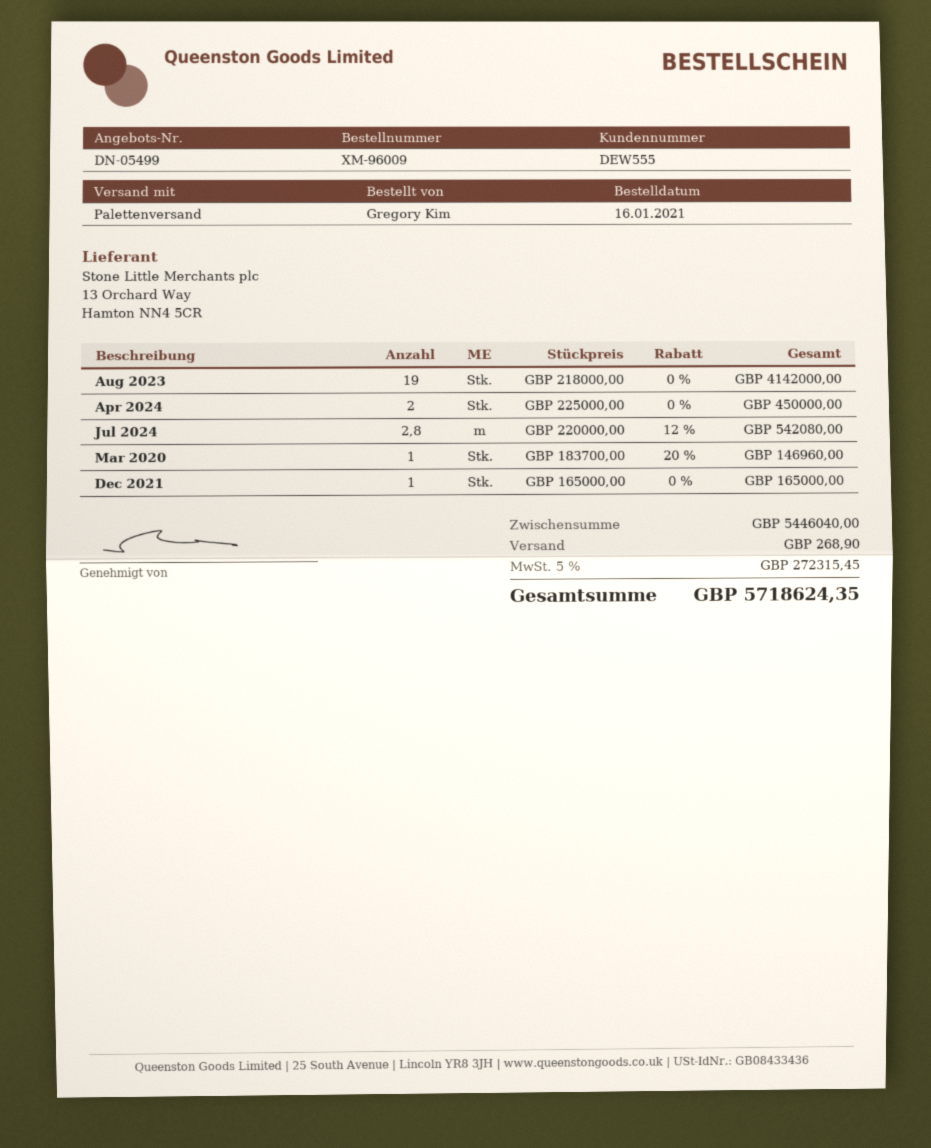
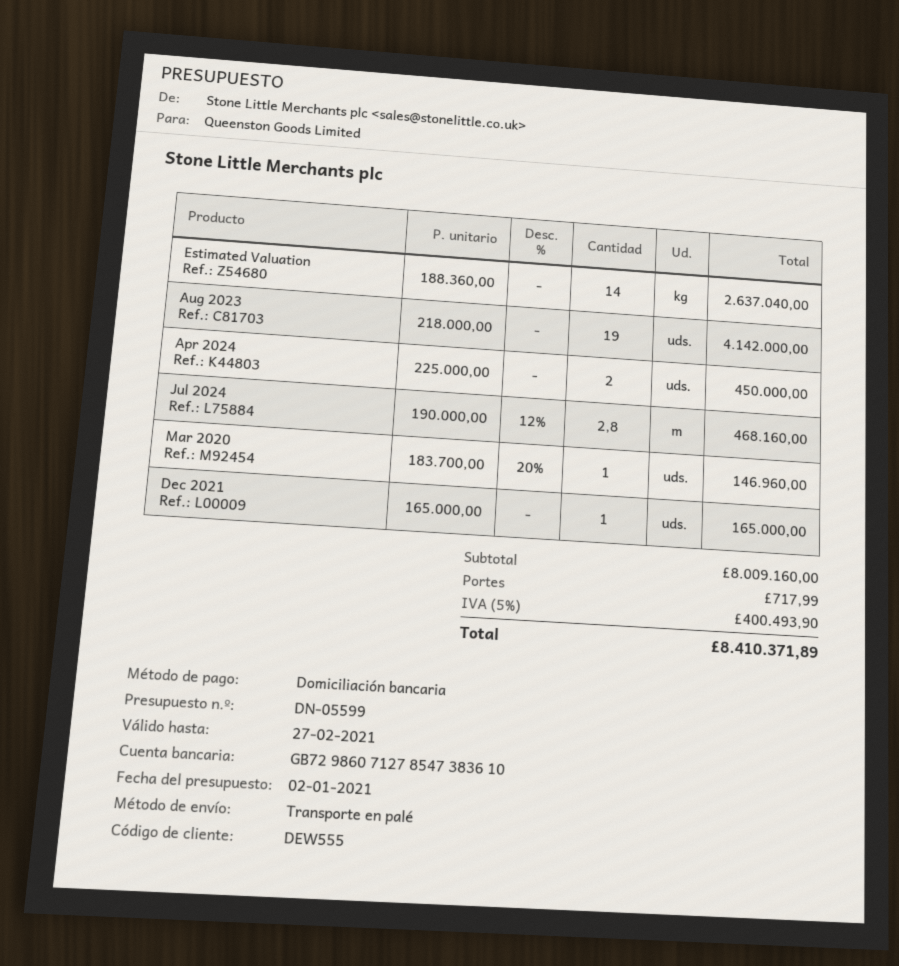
quote number: DN-05499 -> DN-05599
Jul 2024: 2.8 x 220000.00 - 12% = 542080.00 -> 2.8 x 190000.00 - 12% = 468160.00
Estimated Valuation: none -> 14 x 188360.00 = 2637040.00
subtotal: 5446040.00 -> 8009160.00
shipping: 268.90 -> 717.99
tax: 5% = 272315.45 -> 5% = 400493.90
total: 5718624.35 -> 8410371.89

